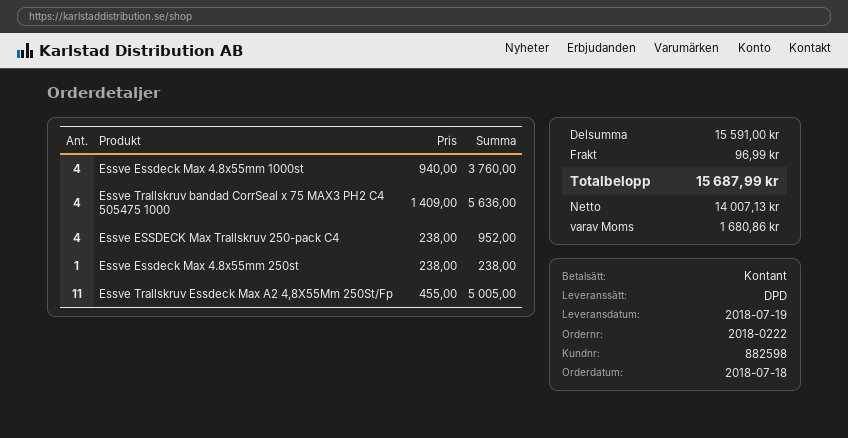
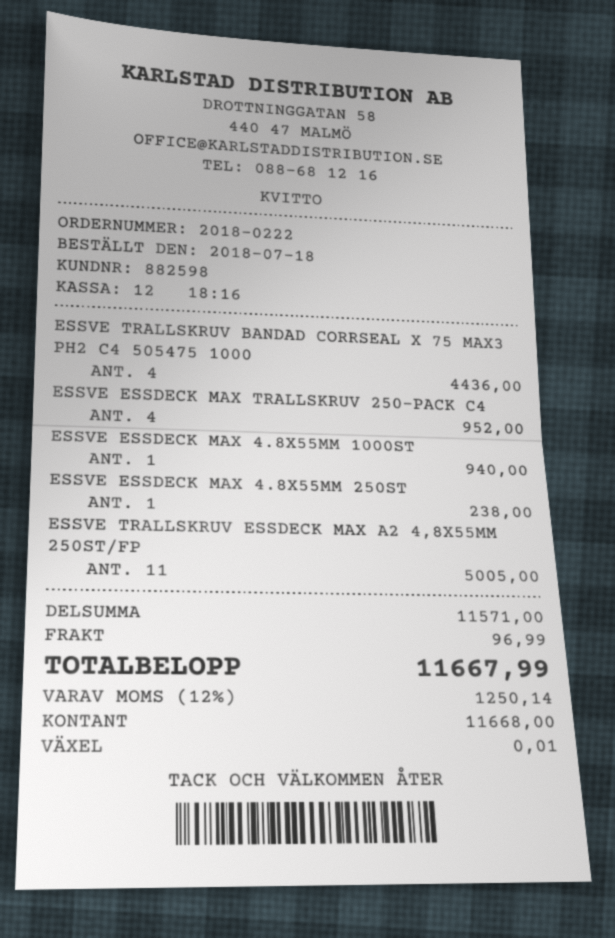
Essve Essdeck Max 4.8x55mm 1000st: 4 for 3760.00 -> 1 for 940.00
Essve Trallskruv bandad CorrSeal x 75 MAX3 PH2 C4 505475 1000: 4 for 5636.00 -> 4 for 4436.00
subtotal: 15591.00 -> 11571.00
tax: 1680.86 -> 1250.14
total: 15687.99 -> 11667.99

